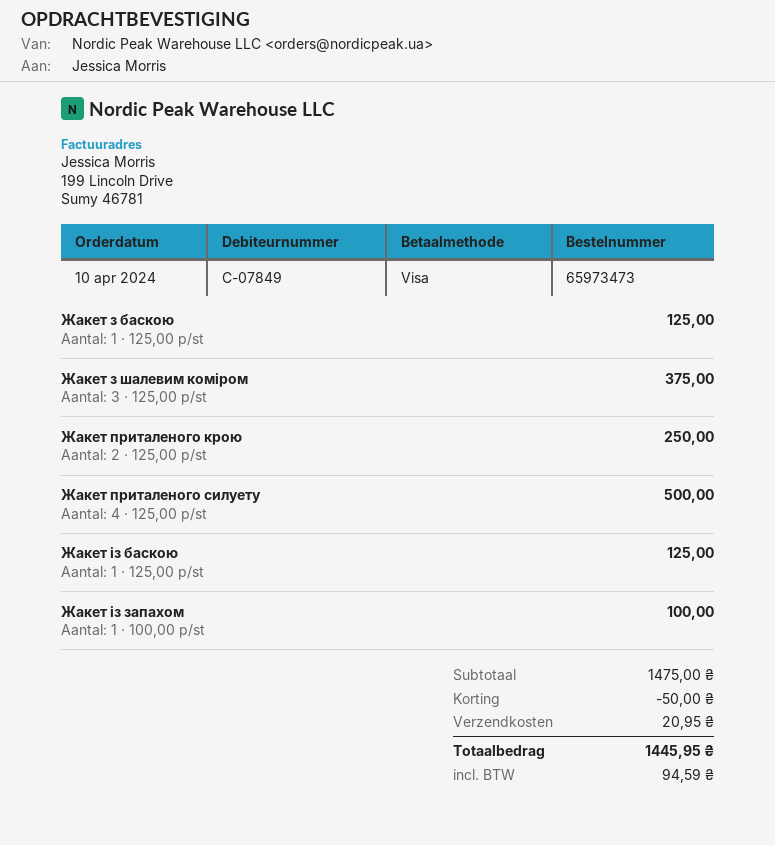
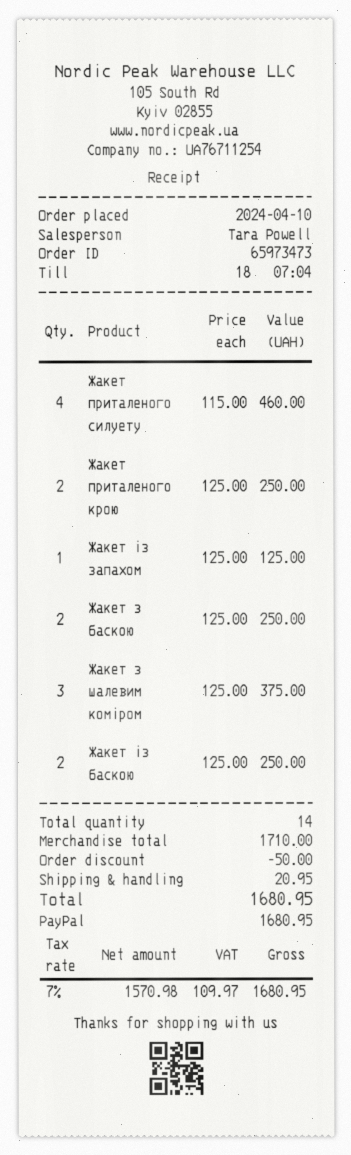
payment method: Visa -> PayPal
Жакет з баскою: 1 x 125.00 = 125.00 -> 2 x 125.00 = 250.00
Жакет приталеного силуету: 4 x 125.00 = 500.00 -> 4 x 115.00 = 460.00
Жакет із баскою: 1 x 125.00 = 125.00 -> 2 x 125.00 = 250.00
Жакет із запахом: 1 x 100.00 = 100.00 -> 1 x 125.00 = 125.00
subtotal: 1475.00 -> 1710.00
tax: 94.59 -> 109.97
total: 1445.95 -> 1680.95

